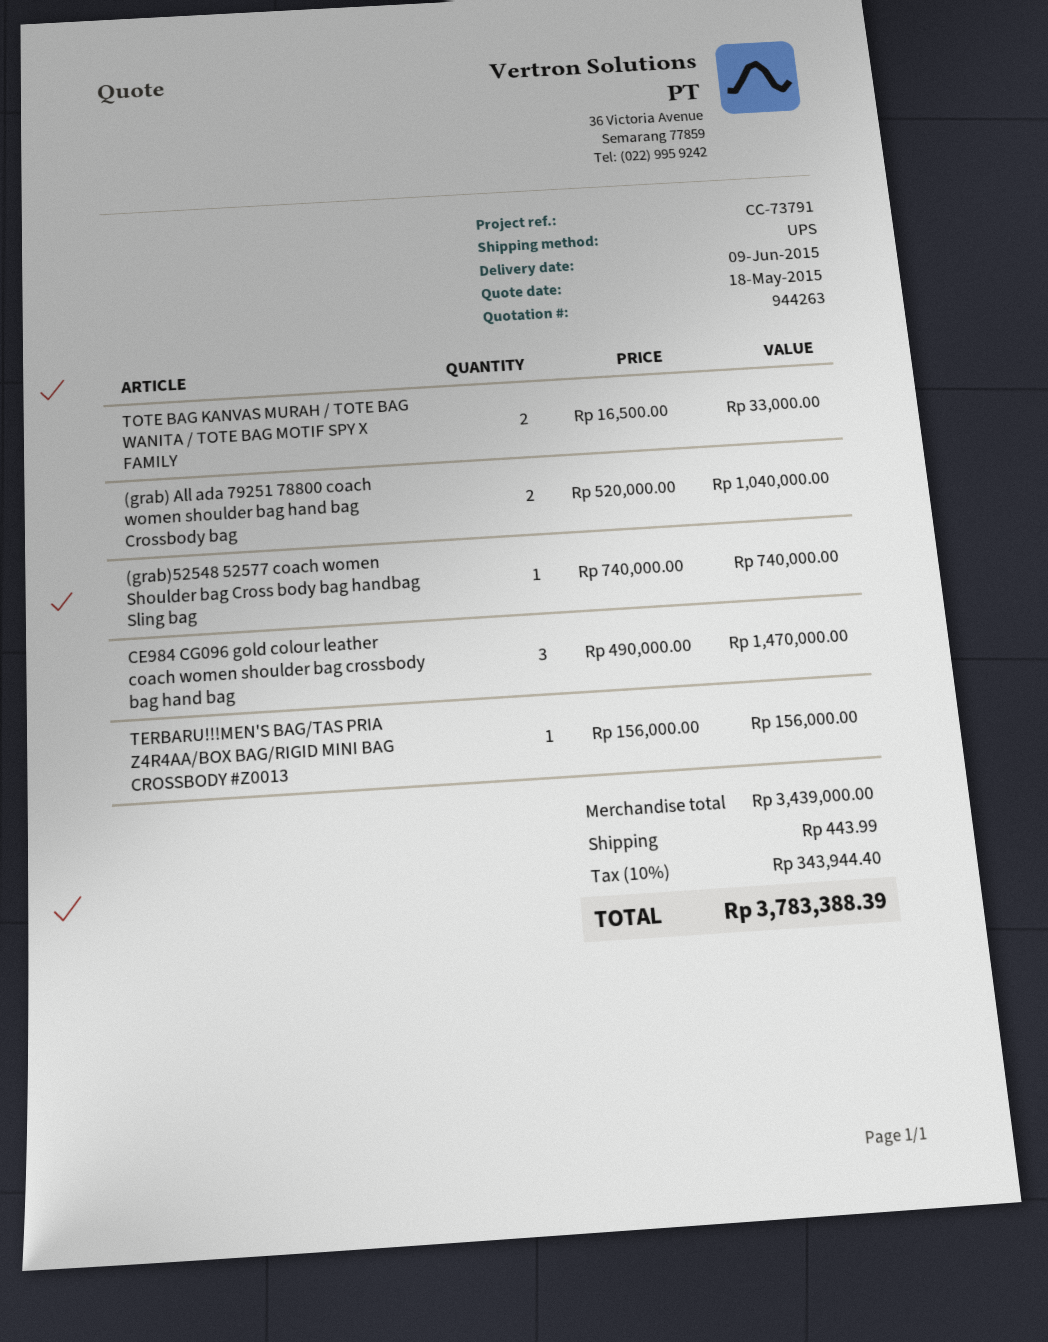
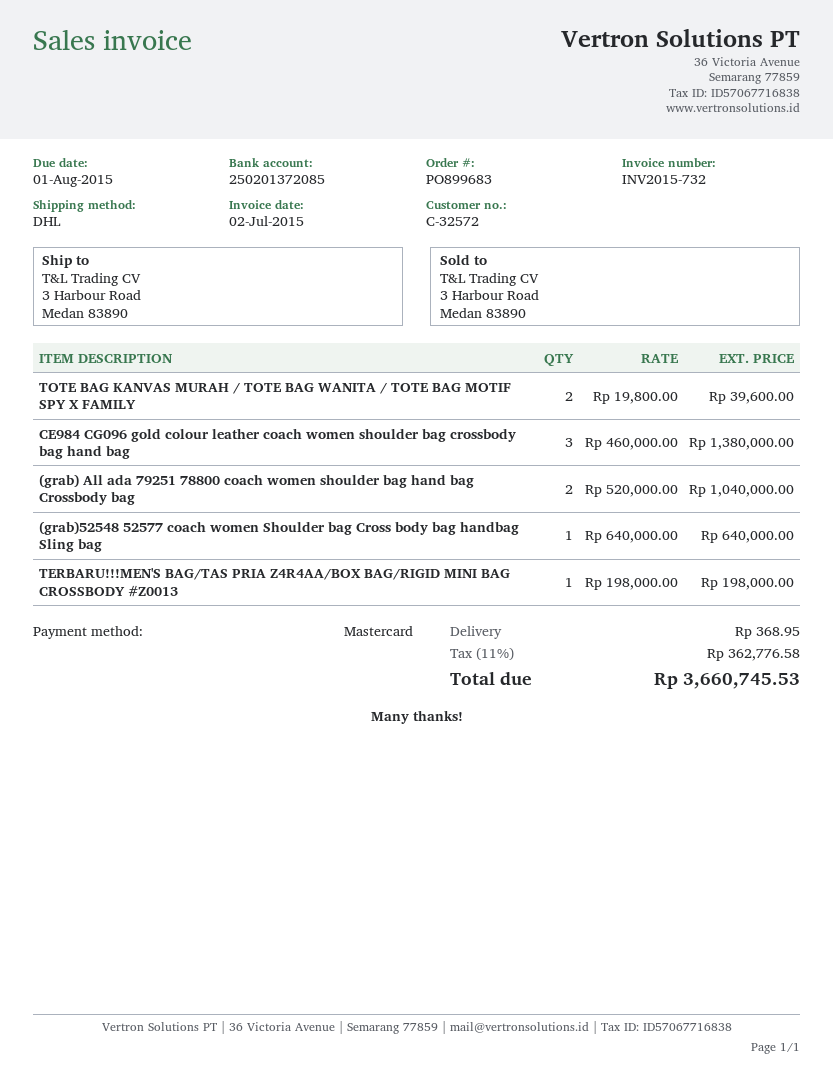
shipping method: UPS -> DHL
TOTE BAG KANVAS MURAH / TOTE BAG WANITA / TOTE BAG MOTIF SPY X FAMILY: 2 x 16500.00 = 33000.00 -> 2 x 19800.00 = 39600.00
(grab)52548 52577 coach women Shoulder bag Cross body bag handbag Sling bag: 1 x 740000.00 = 740000.00 -> 1 x 640000.00 = 640000.00
CE984 CG096 gold colour leather coach women shoulder bag crossbody bag hand bag: 3 x 490000.00 = 1470000.00 -> 3 x 460000.00 = 1380000.00
TERBARU!!!MEN'S BAG/TAS PRIA Z4R4AA/BOX BAG/RIGID MINI BAG CROSSBODY #Z0013: 1 x 156000.00 = 156000.00 -> 1 x 198000.00 = 198000.00
shipping: 443.99 -> 368.95
tax: 10% = 343944.40 -> 11% = 362776.58
total: 3783388.39 -> 3660745.53

